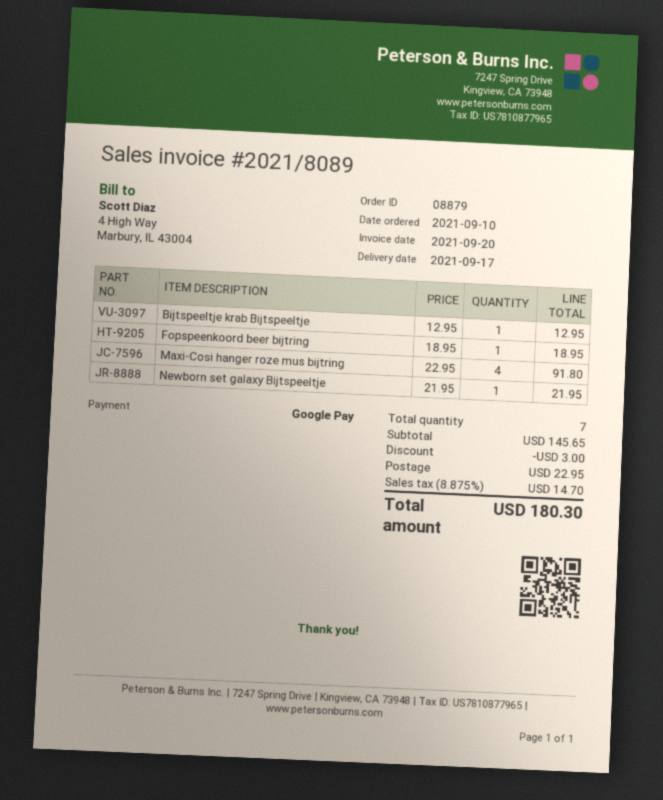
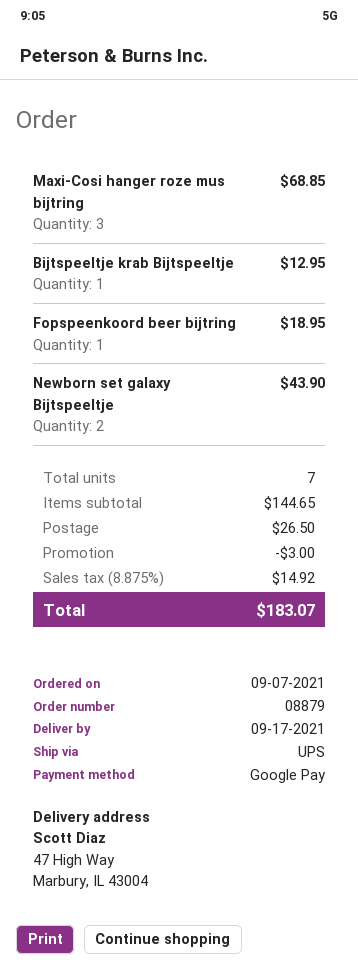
order date: 2021-09-10 -> 2021-09-07
Maxi-Cosi hanger roze mus bijtring: 4 for 91.80 -> 3 for 68.85
Newborn set galaxy Bijtspeeltje: 1 for 21.95 -> 2 for 43.90
subtotal: 145.65 -> 144.65
shipping: 22.95 -> 26.50
tax: 8.875% = 14.70 -> 8.875% = 14.92
total: 180.30 -> 183.07

